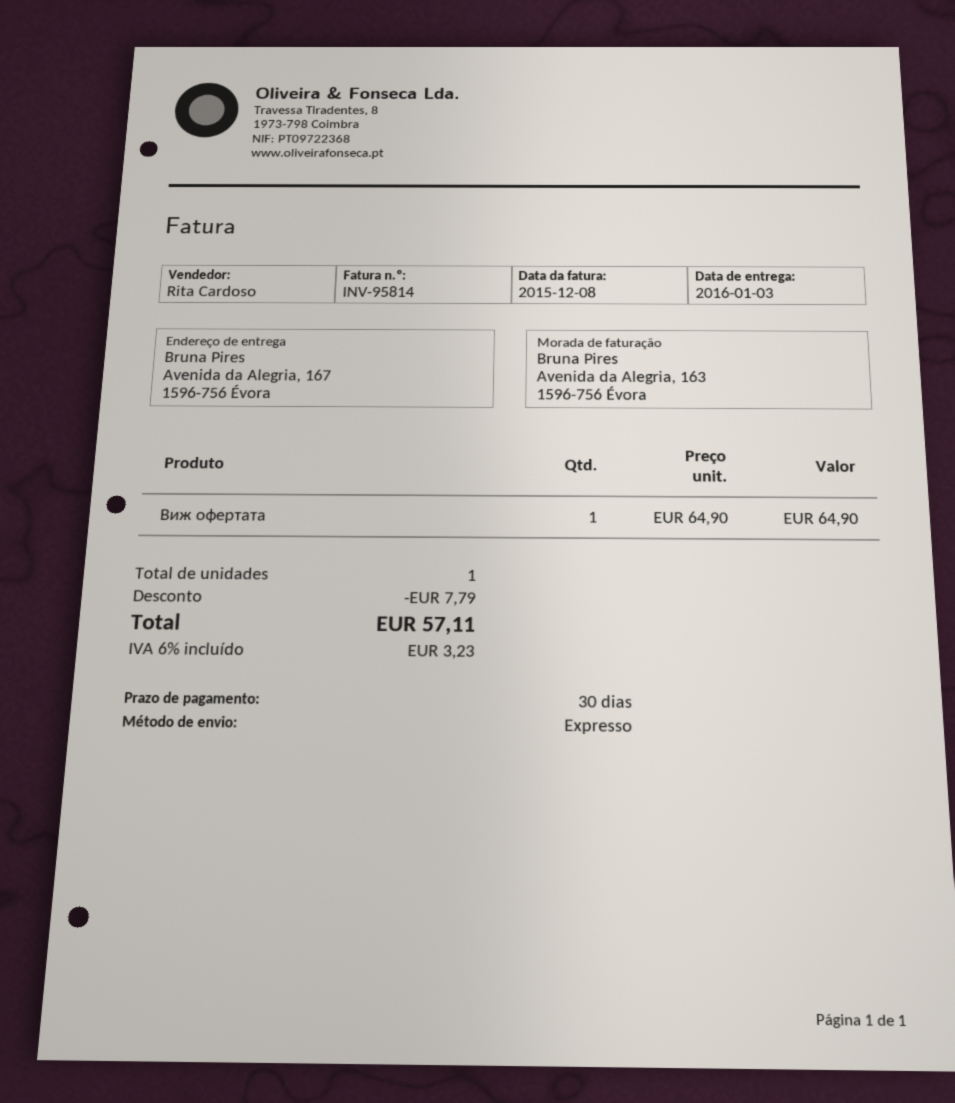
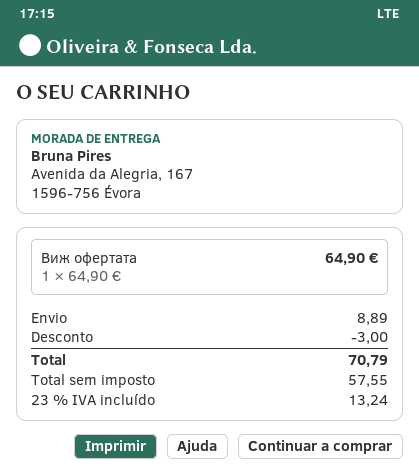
discount: 7.79 -> 3.00
shipping: none -> 8.89
tax: 6% = 3.23 -> 23% = 13.24
total: 57.11 -> 70.79

